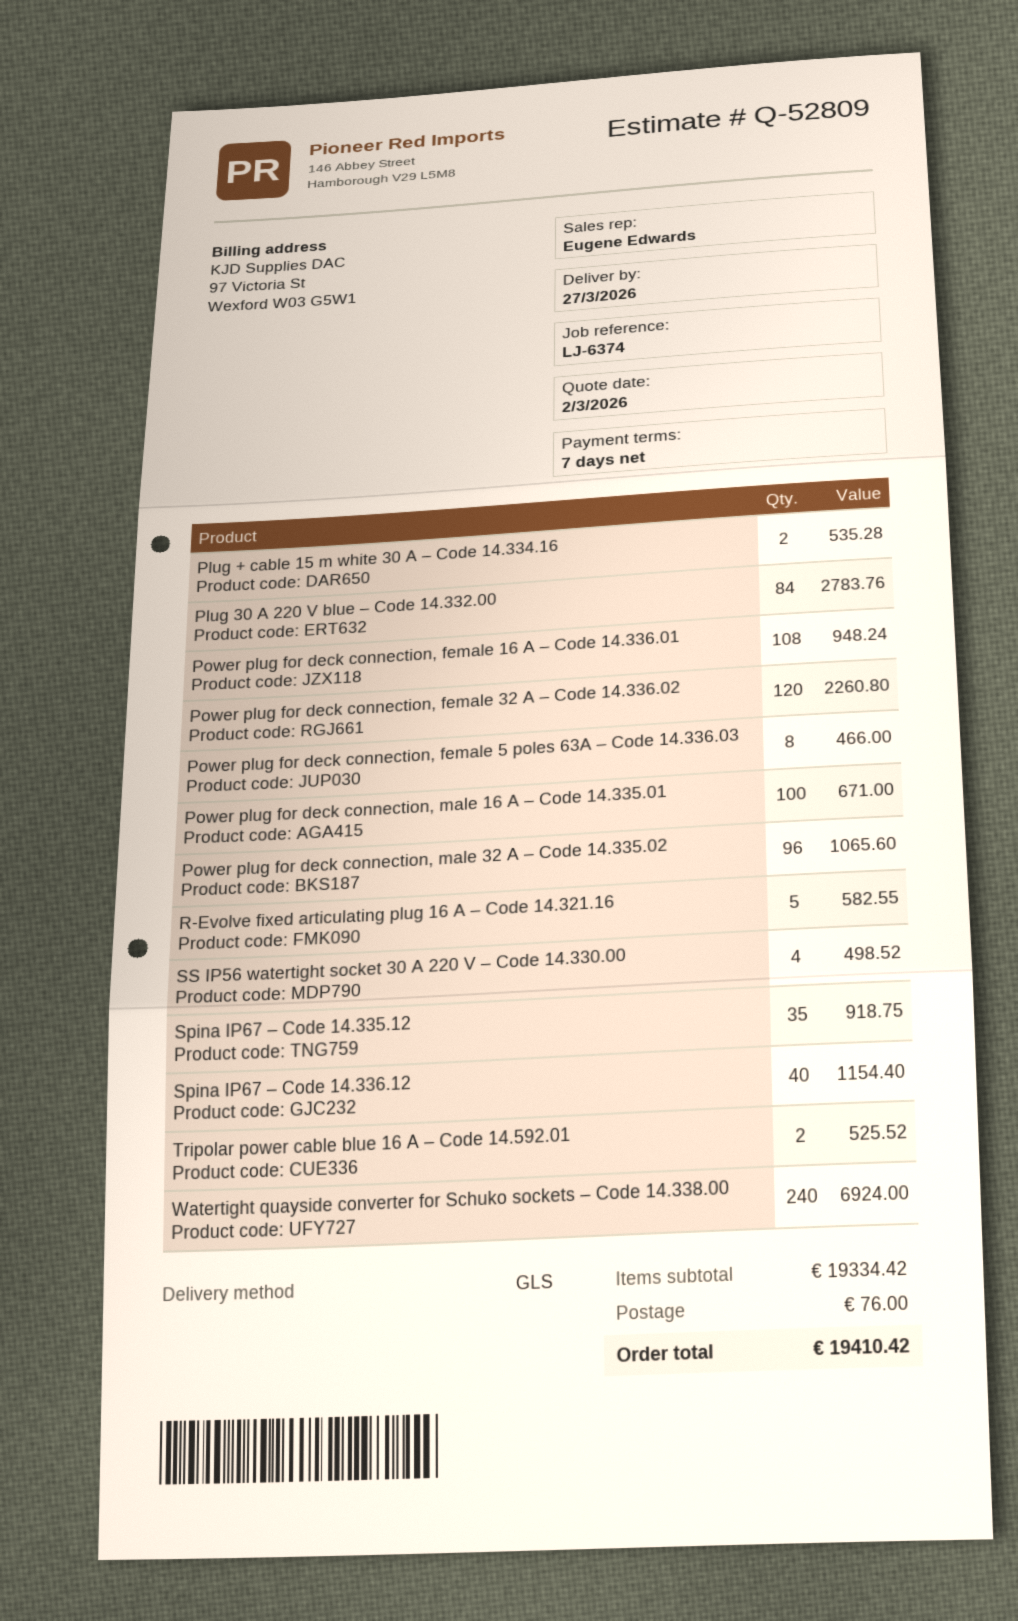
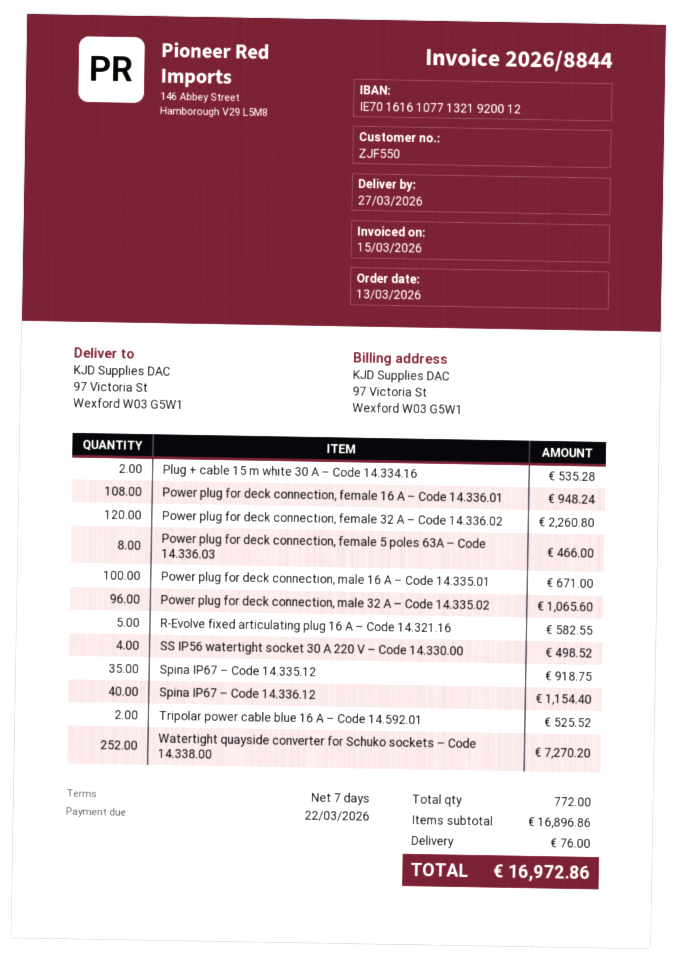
Plug 30 A 220 V blue – Code 14.332.00: 84 for 2783.76 -> none
Watertight quayside converter for Schuko sockets – Code 14.338.00: 240 for 6924.00 -> 252 for 7270.20
subtotal: 19334.42 -> 16896.86
total: 19410.42 -> 16972.86

